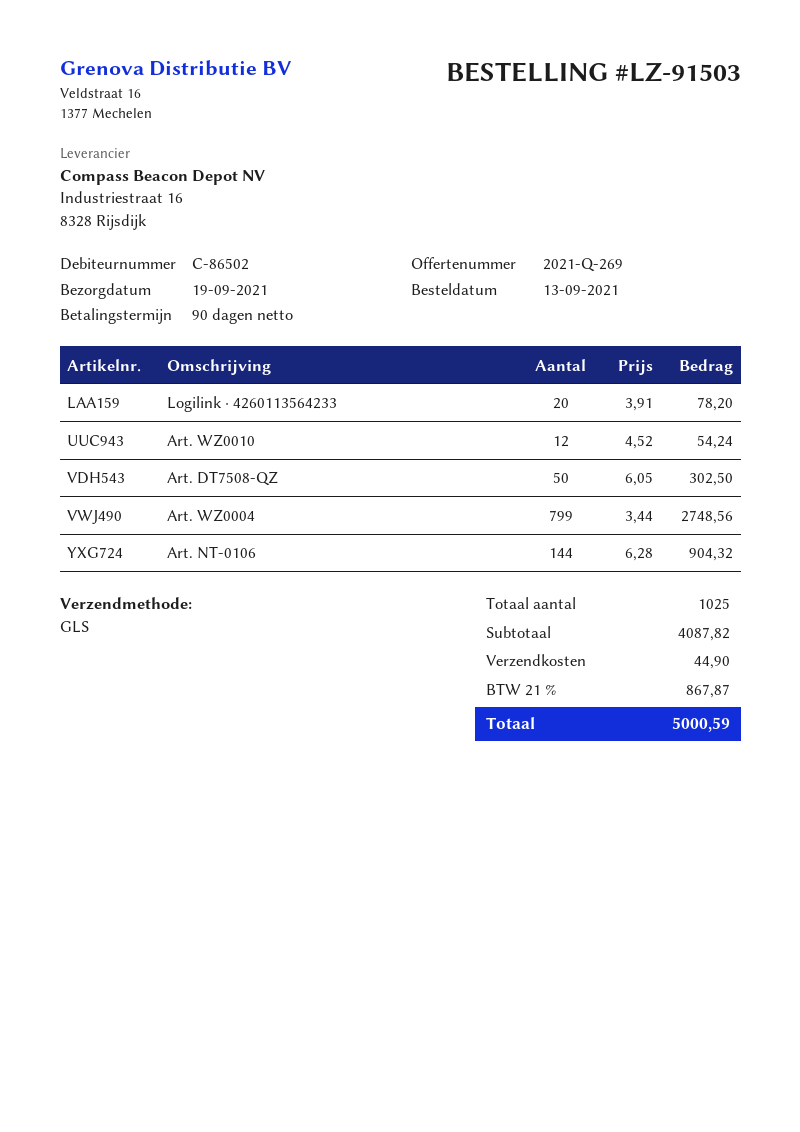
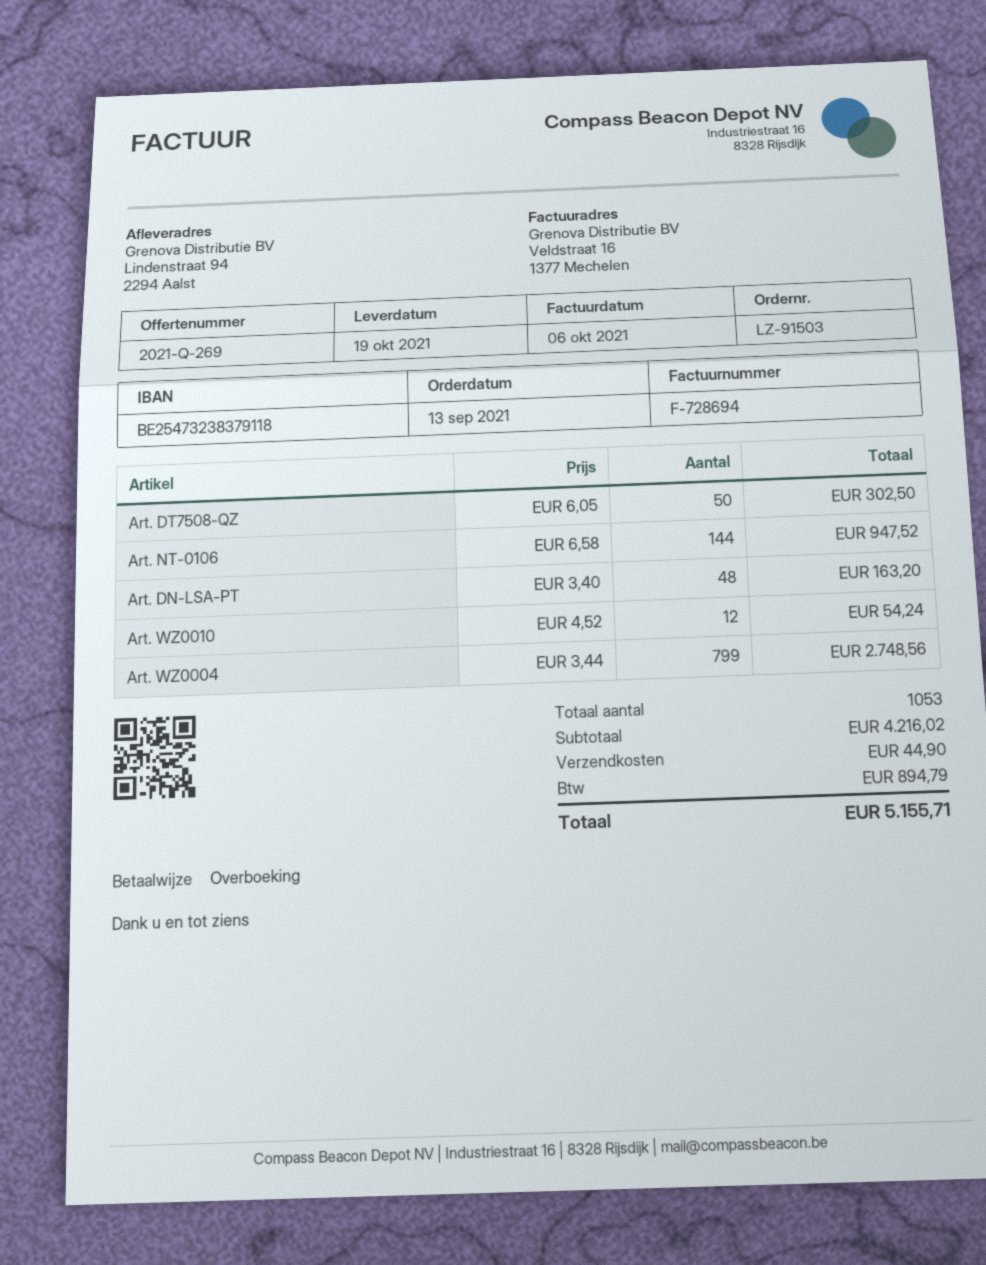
delivery date: 2021-09-19 -> 2021-10-19
Logilink · 4260113564233: 20 x 3.91 = 78.20 -> none
Art. NT-0106: 144 x 6.28 = 904.32 -> 144 x 6.58 = 947.52
Art. DN-LSA-PT: none -> 48 x 3.40 = 163.20
total quantity: 1025 -> 1053
subtotal: 4087.82 -> 4216.02
tax: 867.87 -> 894.79
total: 5000.59 -> 5155.71

